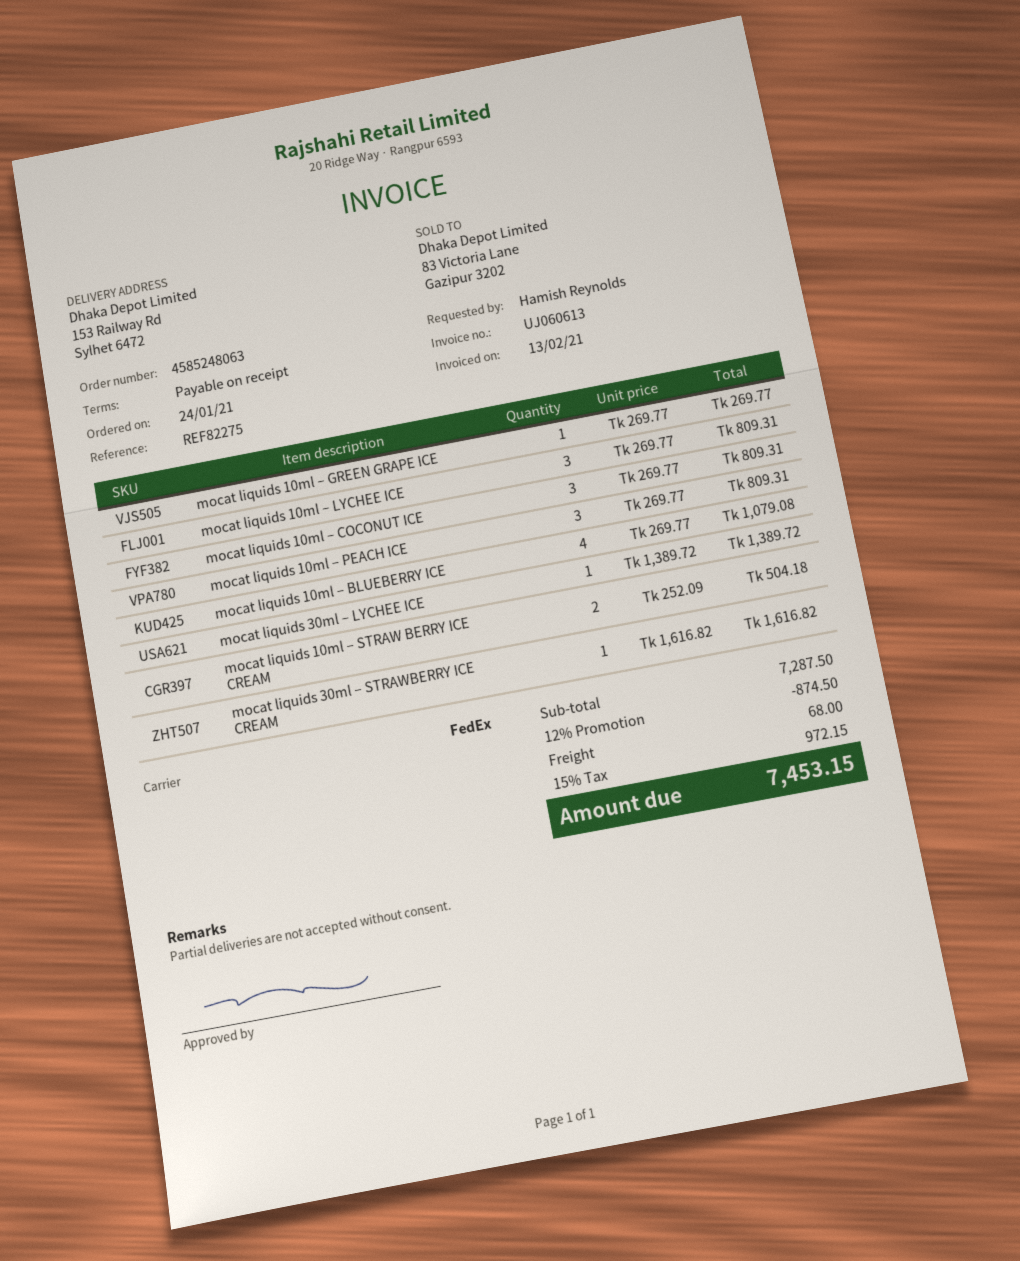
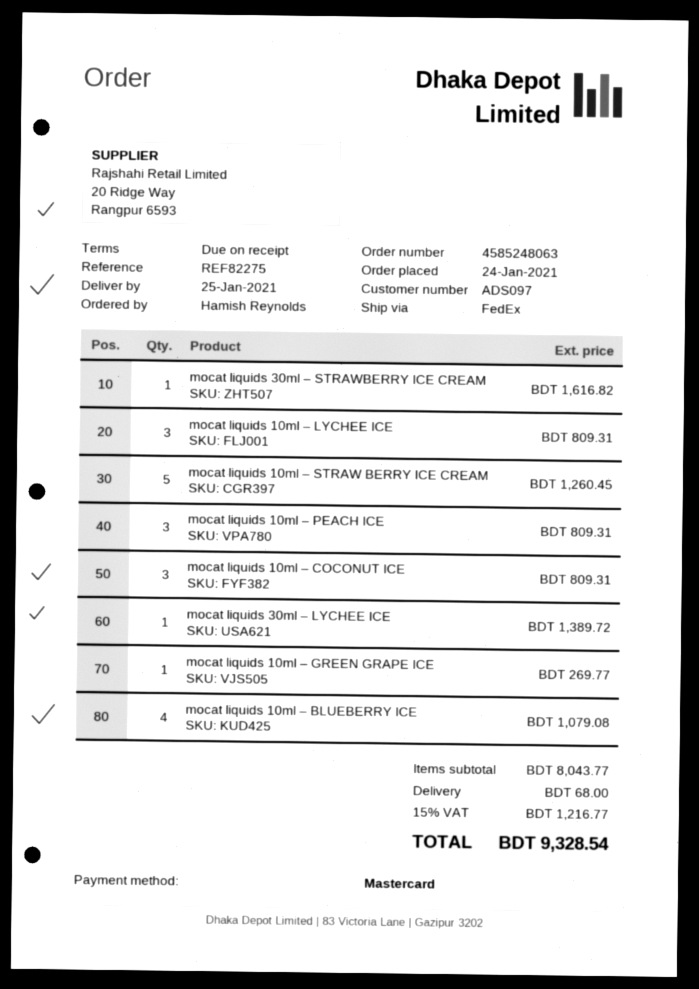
mocat liquids 10ml – STRAW BERRY ICE CREAM: 2 for 504.18 -> 5 for 1260.45
subtotal: 7287.50 -> 8043.77
discount: 12% = 874.50 -> none
tax: 15% = 972.15 -> 15% = 1216.77
total: 7453.15 -> 9328.54

